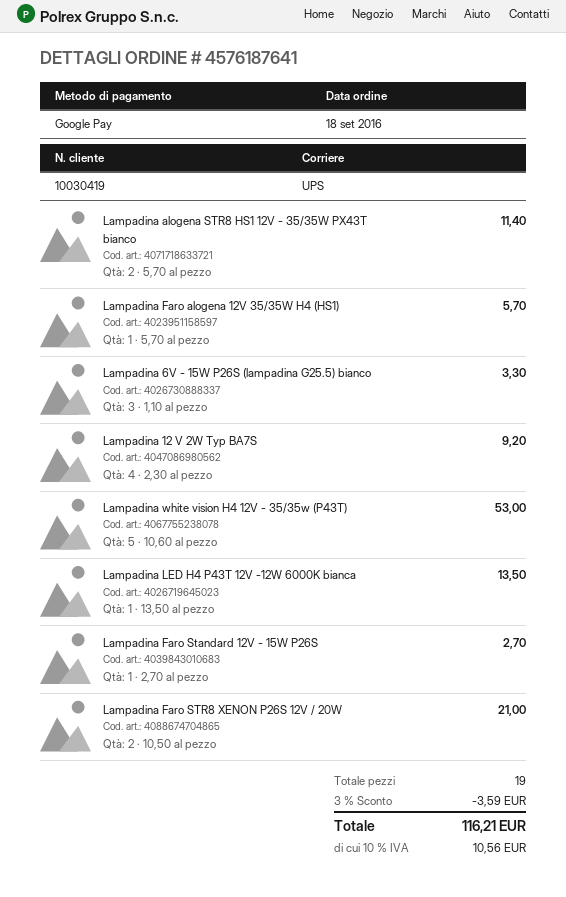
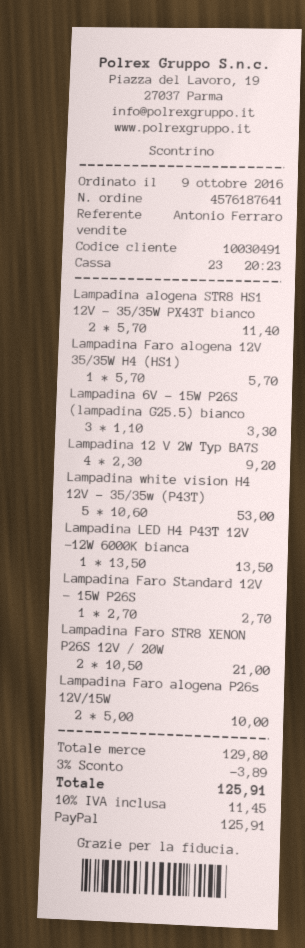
order date: 2016-09-18 -> 2016-10-09
customer number: 10030419 -> 10030491
payment method: Google Pay -> PayPal
Lampadina Faro alogena P26s 12V/15W: none -> 2 x 5.00 = 10.00
discount: 3% = 3.59 -> 3% = 3.89
tax: 10% = 10.56 -> 10% = 11.45
total: 116.21 -> 125.91

